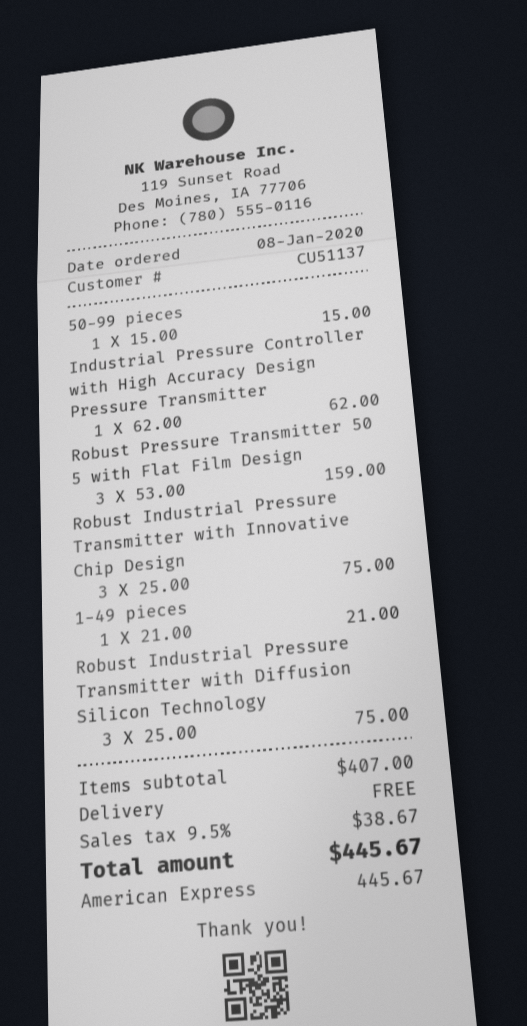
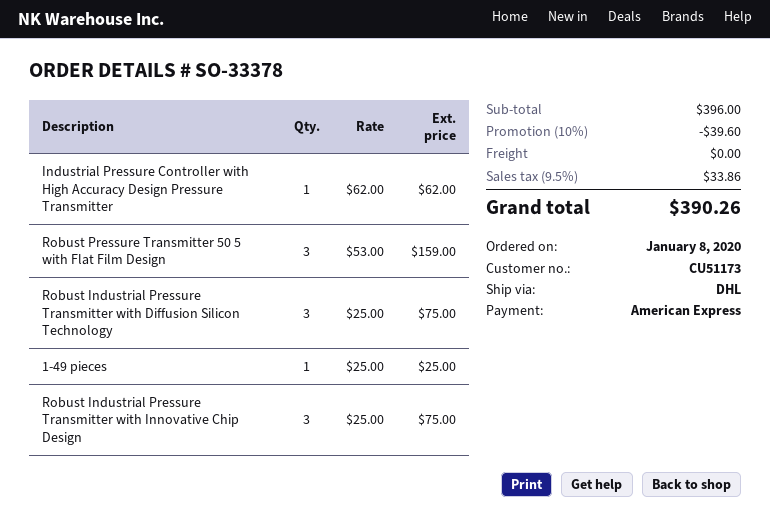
customer number: CU51137 -> CU51173
50-99 pieces: 1 x 15.00 = 15.00 -> none
1-49 pieces: 1 x 21.00 = 21.00 -> 1 x 25.00 = 25.00
subtotal: 407.00 -> 396.00
discount: none -> 10% = 39.60
tax: 9.5% = 38.67 -> 9.5% = 33.86
total: 445.67 -> 390.26

